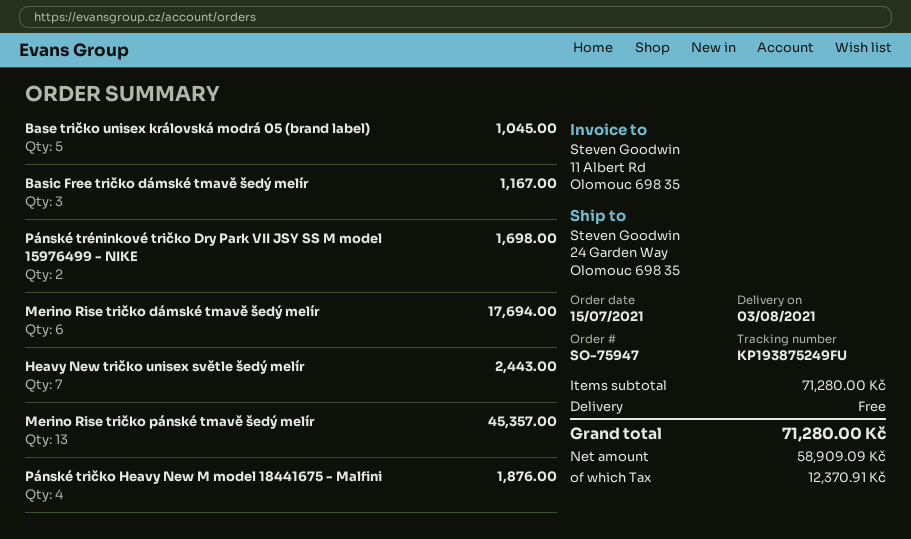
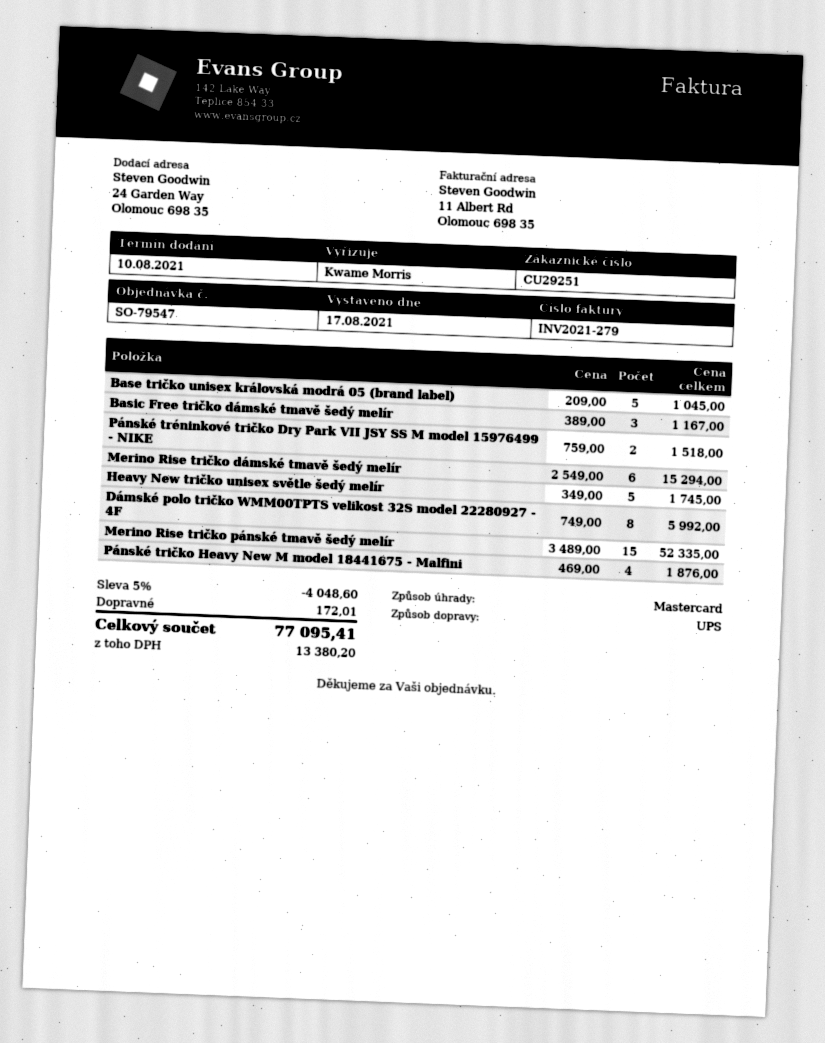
order number: SO-75947 -> SO-79547
delivery date: 2021-08-03 -> 2021-08-10
Pánské tréninkové tričko Dry Park VII JSY SS M model 15976499 - NIKE: 2 for 1698.00 -> 2 for 1518.00
Merino Rise tričko dámské tmavě šedý melír: 6 for 17694.00 -> 6 for 15294.00
Heavy New tričko unisex světle šedý melír: 7 for 2443.00 -> 5 for 1745.00
Merino Rise tričko pánské tmavě šedý melír: 13 for 45357.00 -> 15 for 52335.00
Dámské polo tričko WMM00TPTS velikost 32S model 22280927 - 4F: none -> 8 for 5992.00
discount: none -> 5% = 4048.60
shipping: 0.00 -> 172.01
tax: 12370.91 -> 13380.20
total: 71280.00 -> 77095.41

